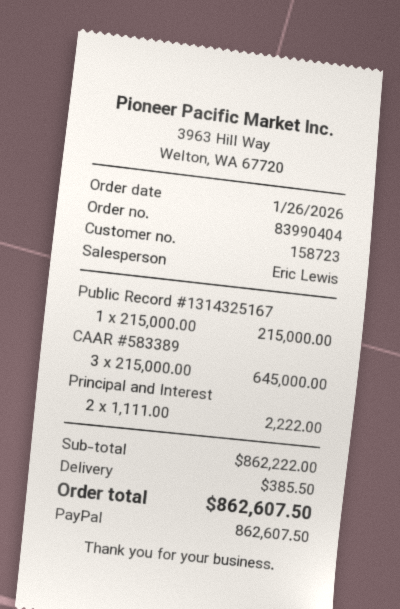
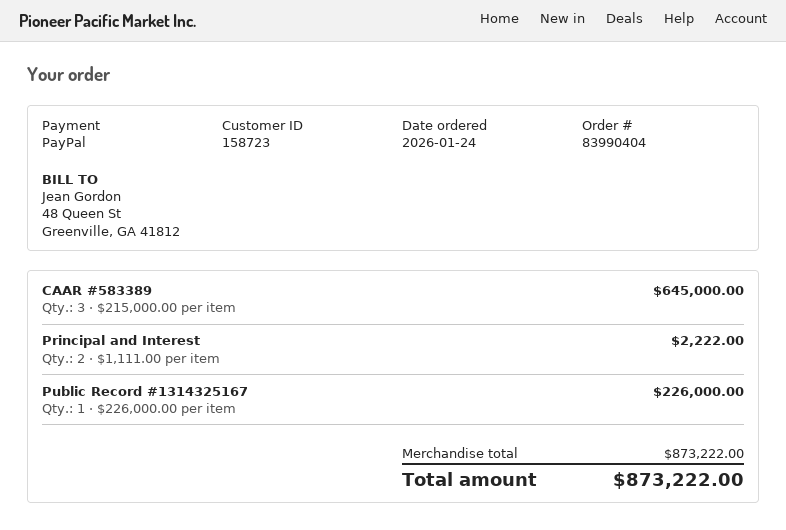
order date: 2026-01-26 -> 2026-01-24
Public Record #1314325167: 1 x 215000.00 = 215000.00 -> 1 x 226000.00 = 226000.00
subtotal: 862222.00 -> 873222.00
shipping: 385.50 -> none
total: 862607.50 -> 873222.00

